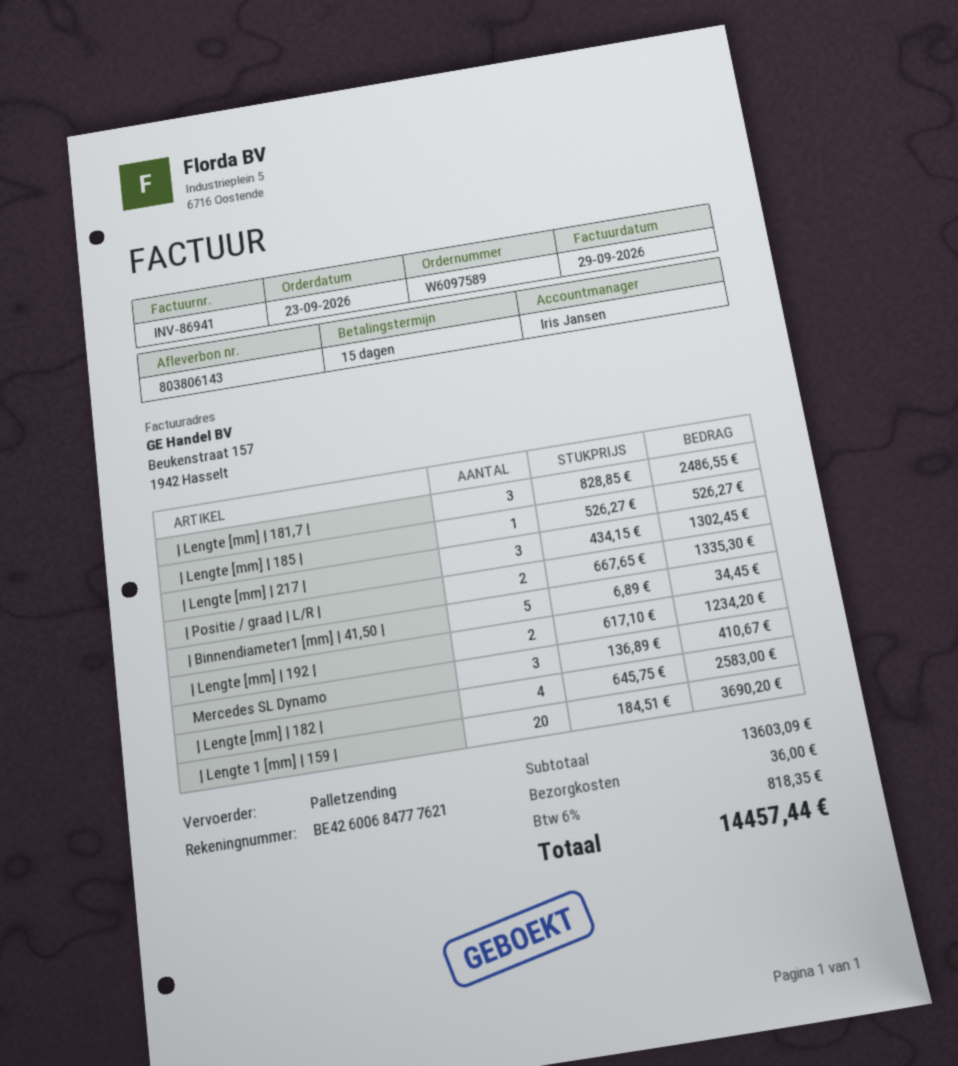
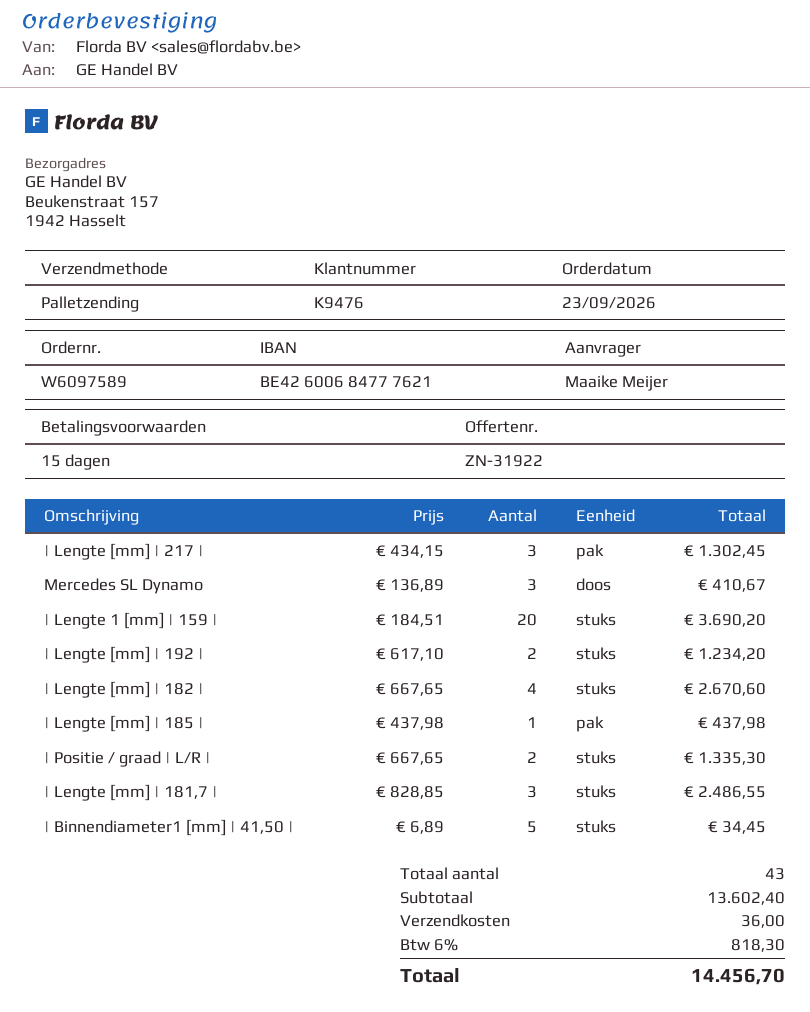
| Lengte [mm] | 185 |: 1 x 526.27 = 526.27 -> 1 x 437.98 = 437.98
| Lengte [mm] | 182 |: 4 x 645.75 = 2583.00 -> 4 x 667.65 = 2670.60
subtotal: 13603.09 -> 13602.40
tax: 6% = 818.35 -> 6% = 818.30
total: 14457.44 -> 14456.70

